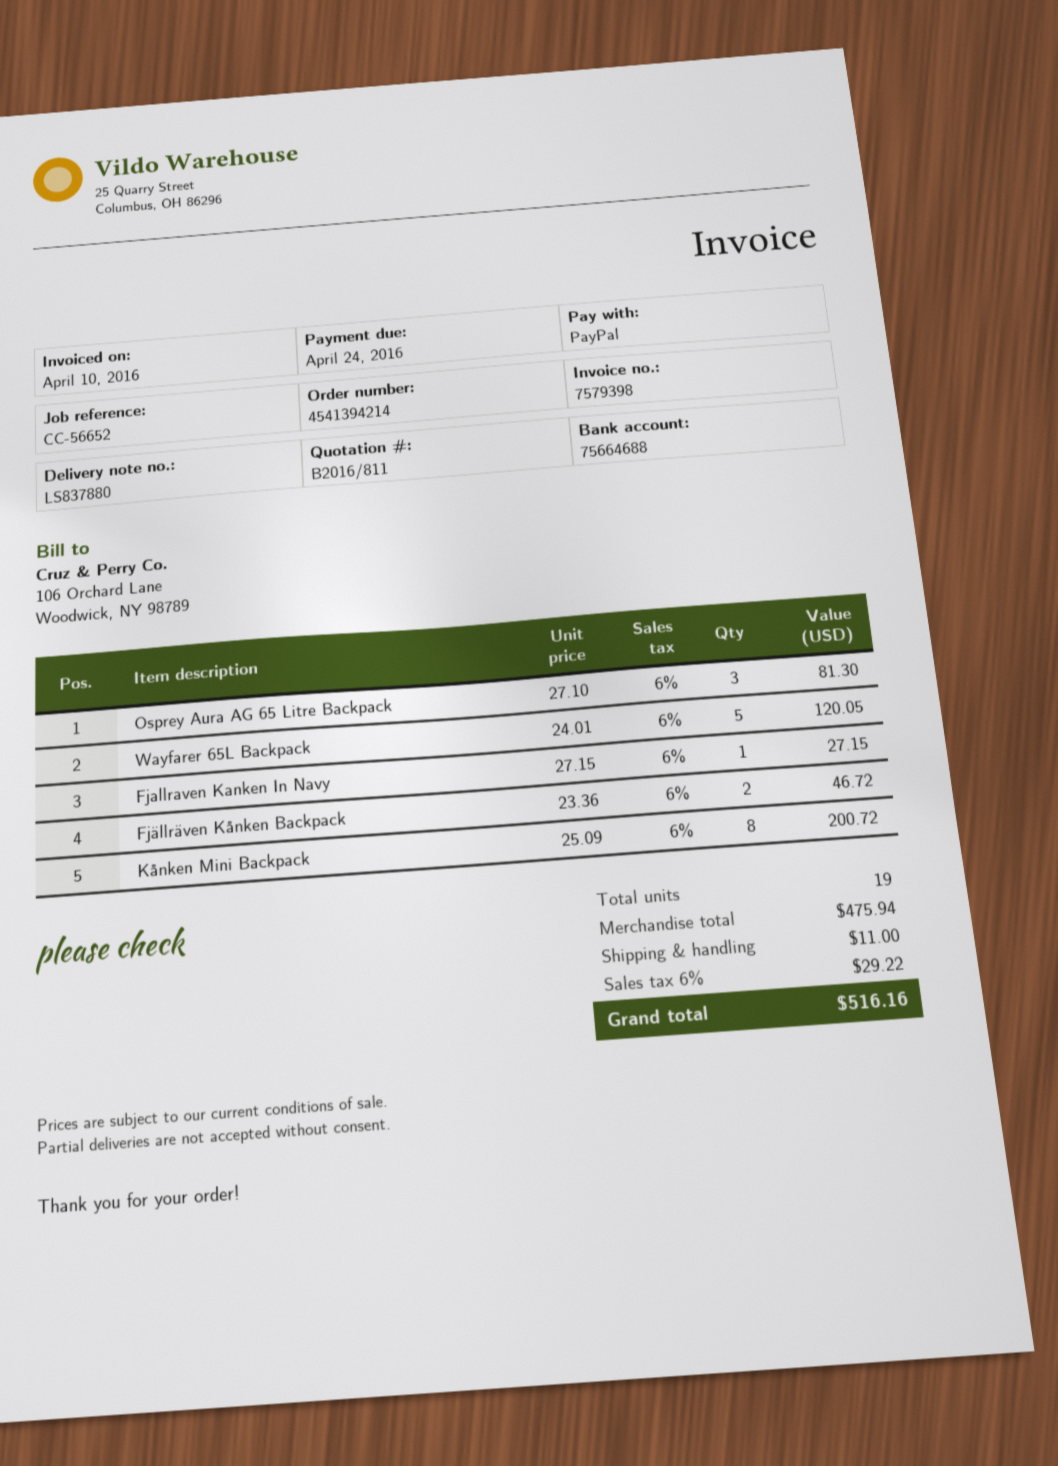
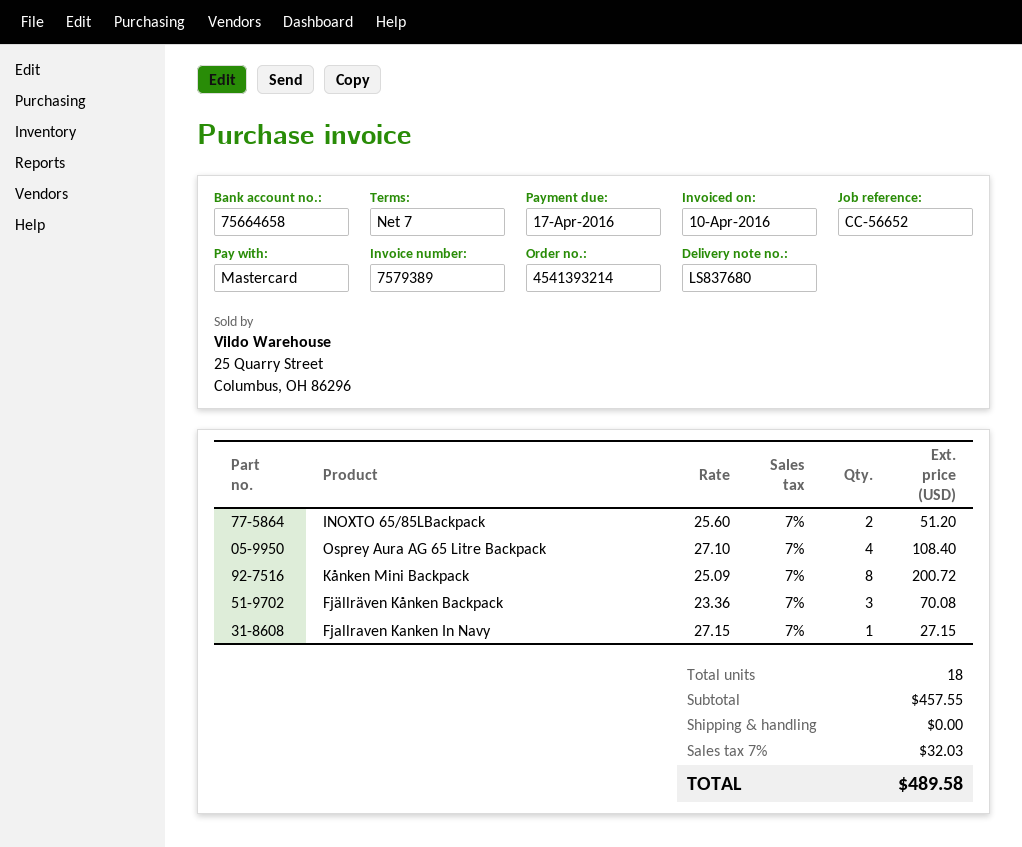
order number: 4541394214 -> 4541393214
delivery note number: LS837880 -> LS837680
invoice number: 7579398 -> 7579389
due date: 2016-04-24 -> 2016-04-17
payment method: PayPal -> Mastercard
bank account: 75664688 -> 75664658
Osprey Aura AG 65 Litre Backpack: 3 x 27.10 = 81.30 -> 4 x 27.10 = 108.40
Wayfarer 65L Backpack: 5 x 24.01 = 120.05 -> none
Fjällräven Kånken Backpack: 2 x 23.36 = 46.72 -> 3 x 23.36 = 70.08
INOXTO 65/85LBackpack: none -> 2 x 25.60 = 51.20
total quantity: 19 -> 18
subtotal: 475.94 -> 457.55
shipping: 11.00 -> 0.00
tax: 6% = 29.22 -> 7% = 32.03
total: 516.16 -> 489.58

